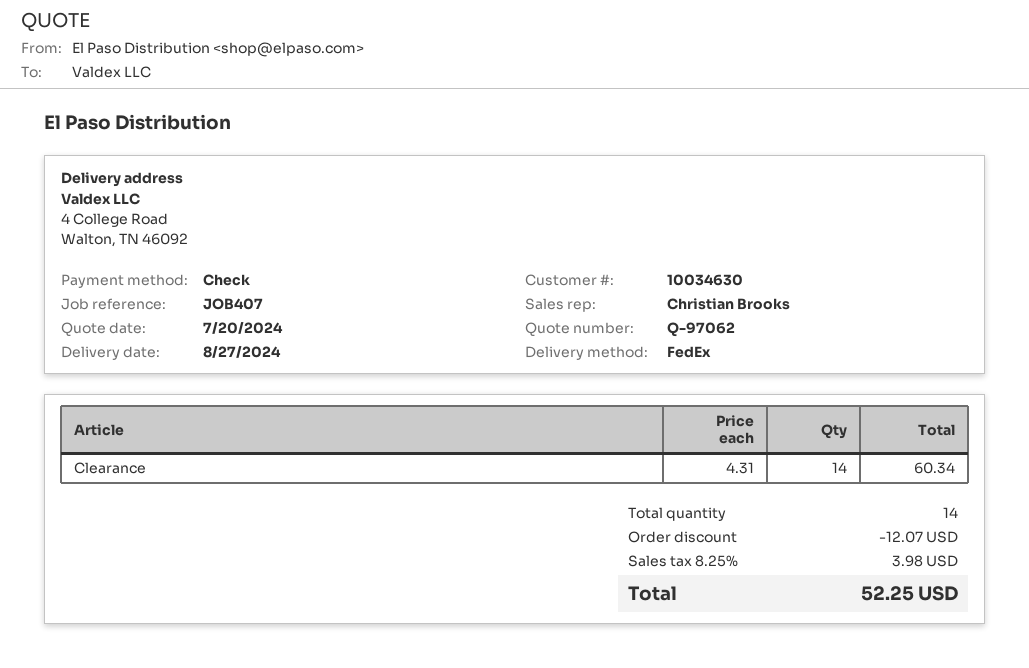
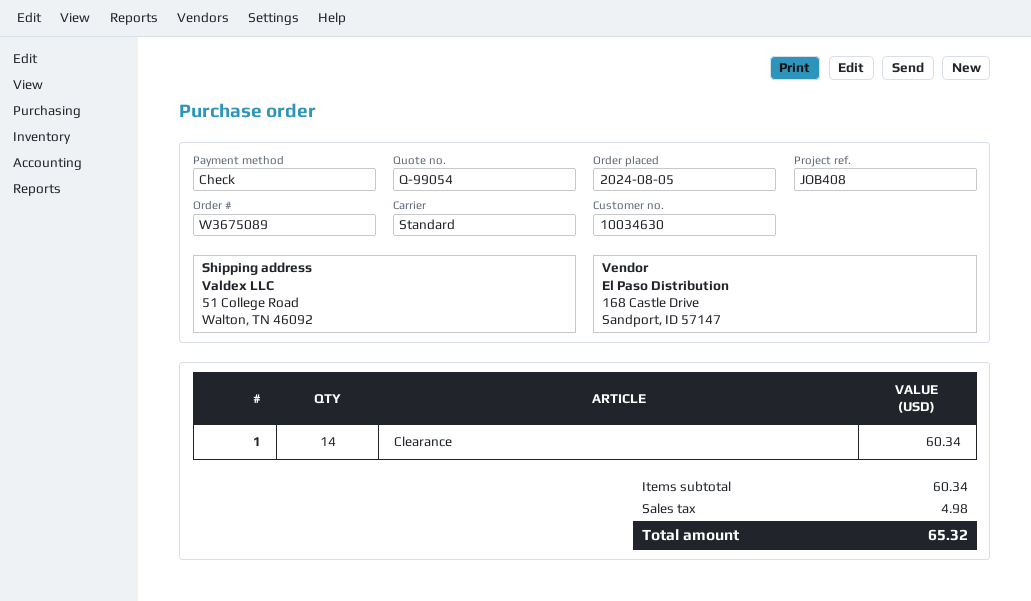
quote number: Q-97062 -> Q-99054
reference: JOB407 -> JOB408
shipping method: FedEx -> standard
ship to: 4 College Road, Walton, TN 46092 -> 51 College Road, Walton, TN 46092
discount: 12.07 -> none
tax: 3.98 -> 4.98
total: 52.25 -> 65.32

